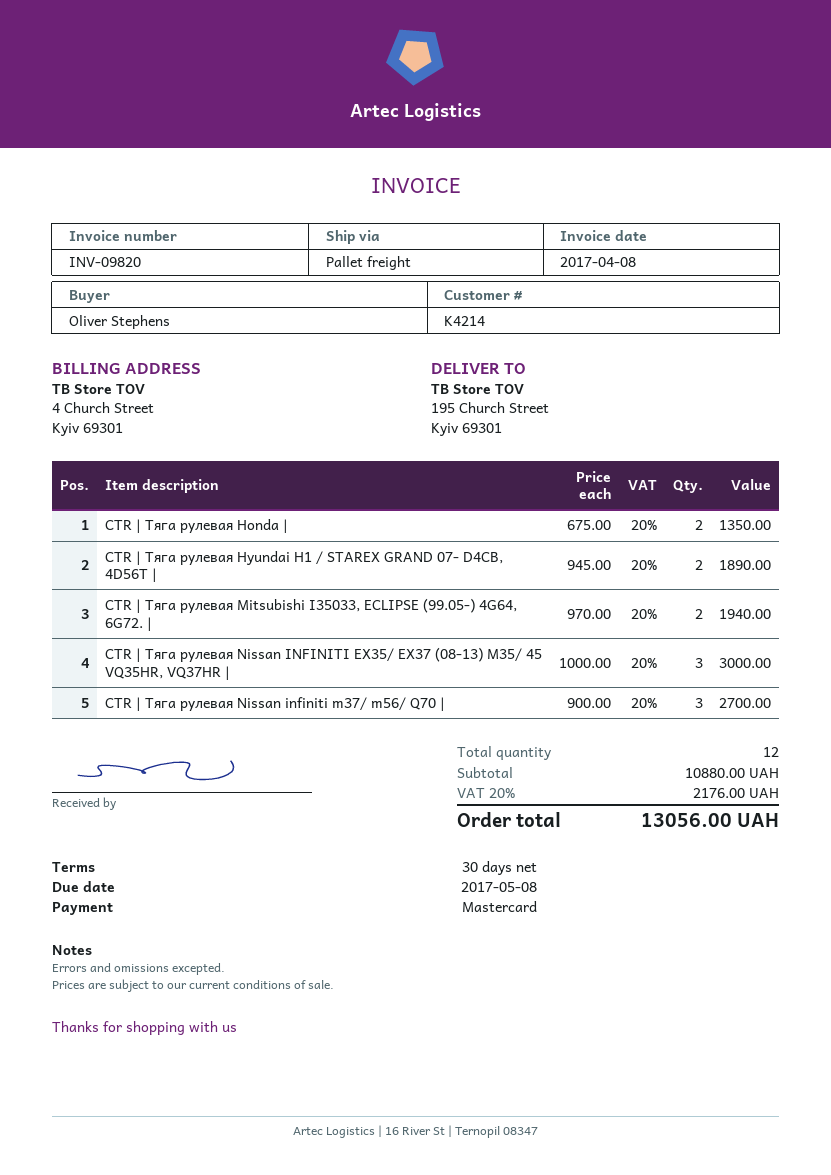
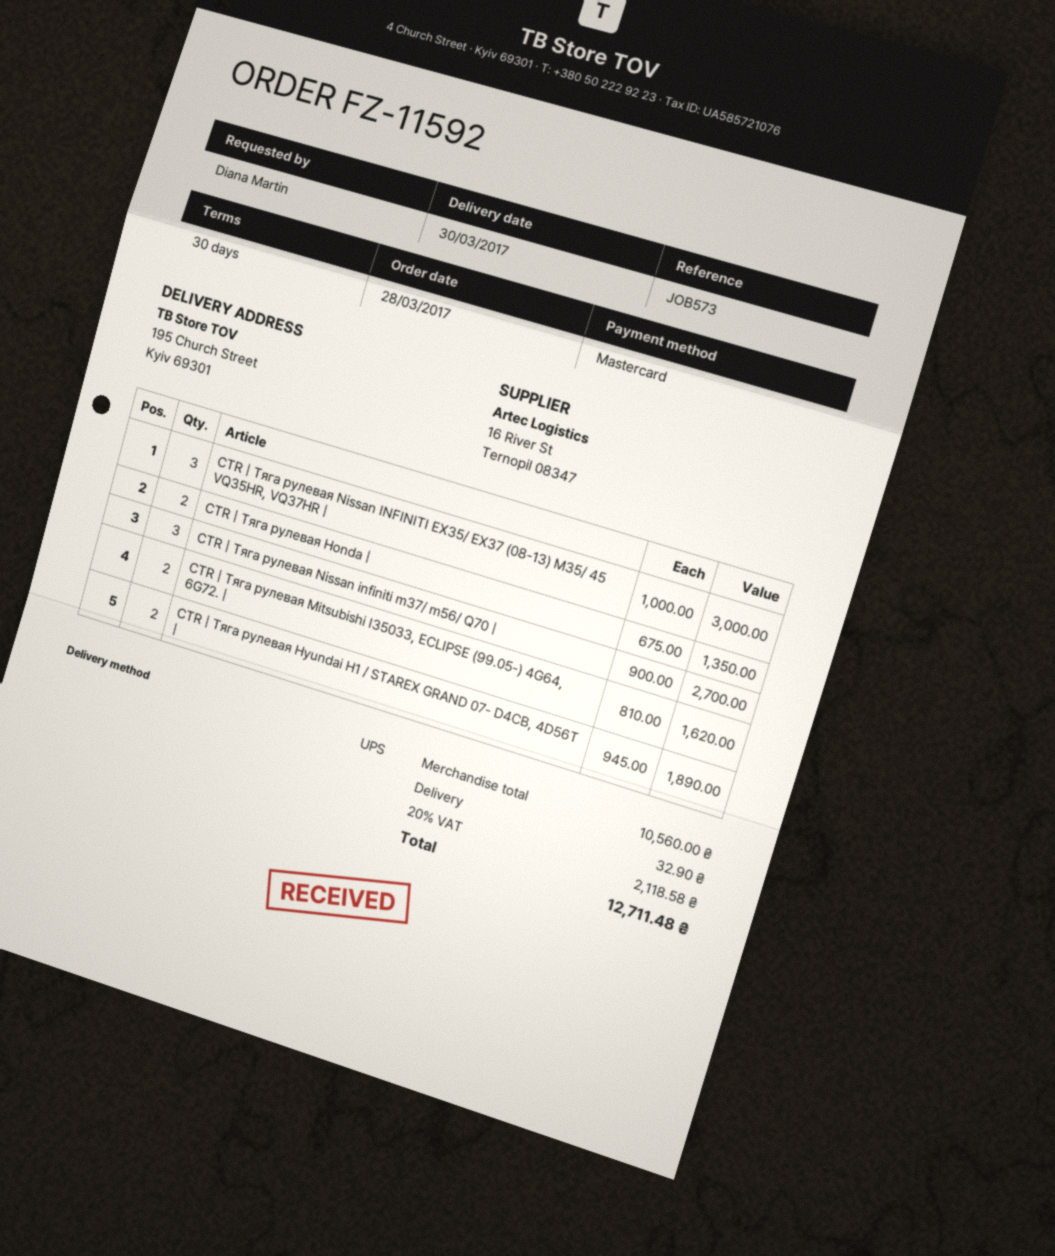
ordered by: Oliver Stephens -> Diana Martin
shipping method: pallet freight -> UPS
CTR | Тяга рулевая Mitsubishi I35033, ECLIPSE (99.05-) 4G64, 6G72. |: 2 x 970.00 = 1940.00 -> 2 x 810.00 = 1620.00
subtotal: 10880.00 -> 10560.00
shipping: none -> 32.90
tax: 20% = 2176.00 -> 20% = 2118.58
total: 13056.00 -> 12711.48

